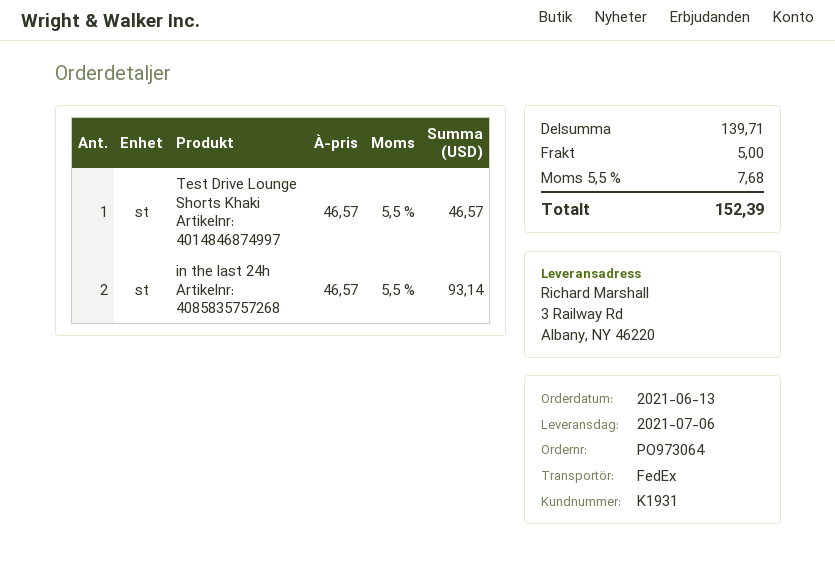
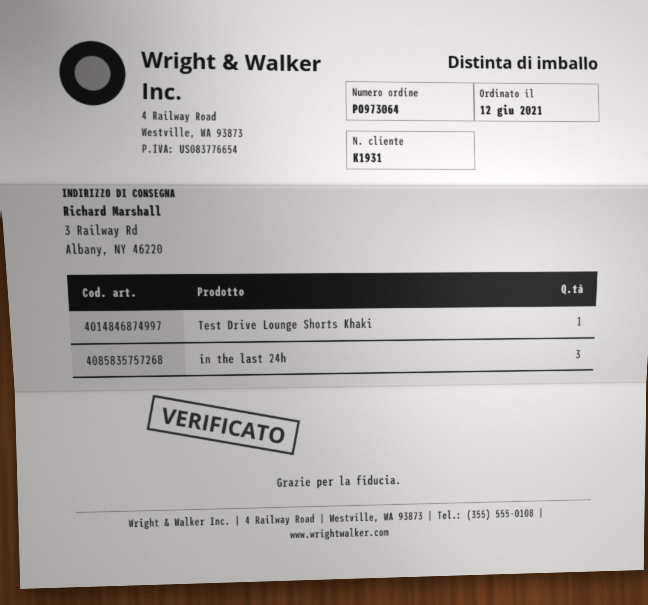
order date: 2021-06-13 -> 2021-06-12
in the last 24h: 2 -> 3

